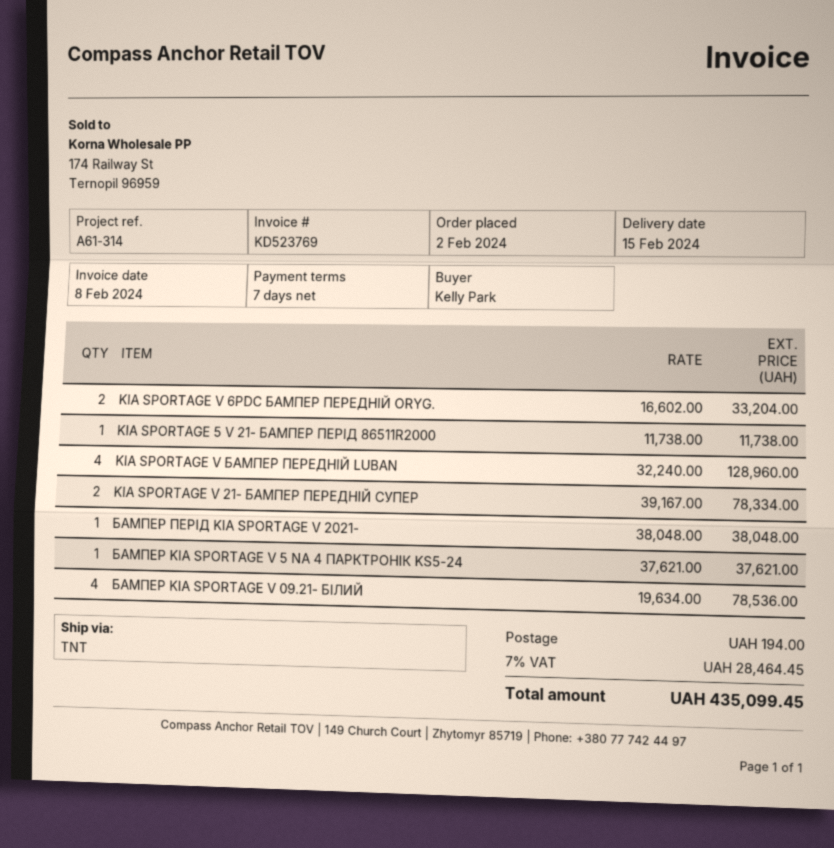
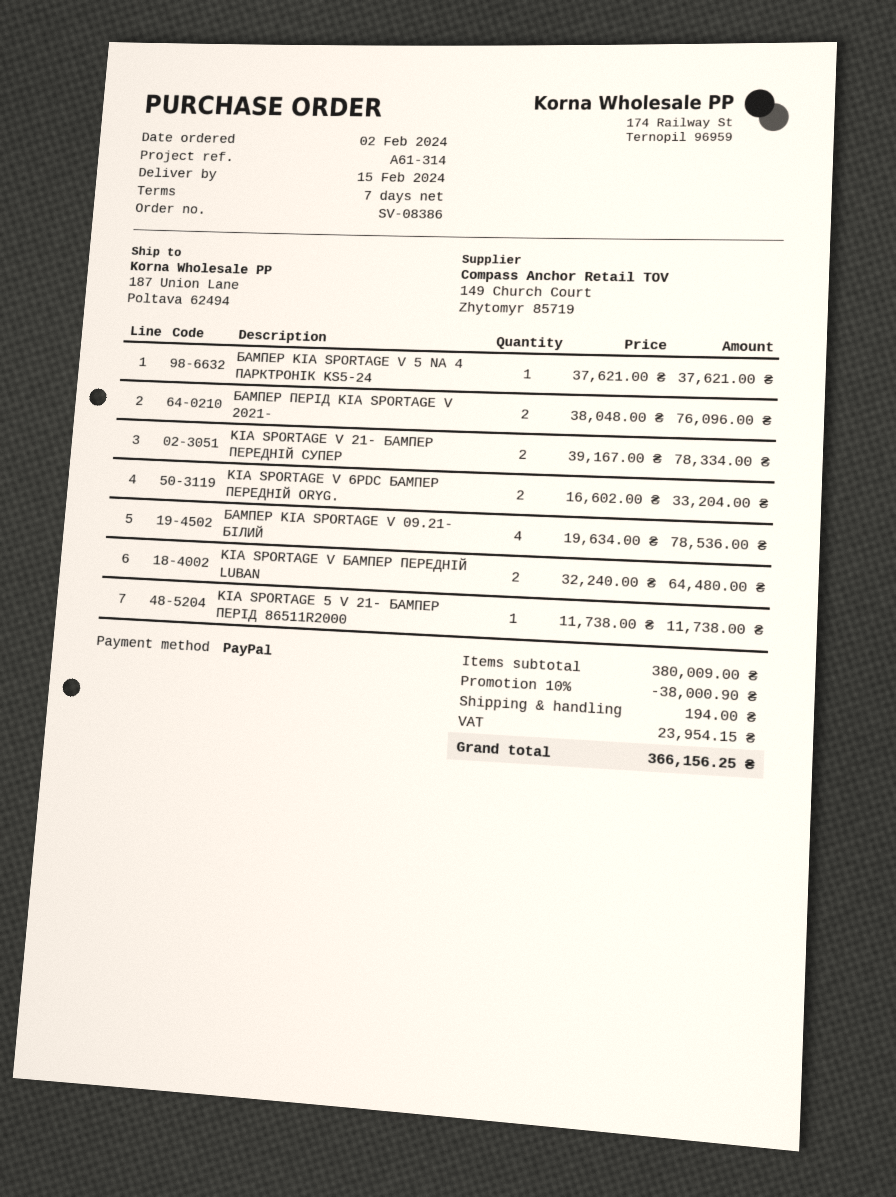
KIA SPORTAGE V БАМПЕР ПЕРЕДНІЙ LUBAN: 4 x 32240.00 = 128960.00 -> 2 x 32240.00 = 64480.00
БАМПЕР ПЕРІД KIA SPORTAGE V 2021-: 1 x 38048.00 = 38048.00 -> 2 x 38048.00 = 76096.00
discount: none -> 10% = 38000.90
tax: 28464.45 -> 23954.15
total: 435099.45 -> 366156.25

